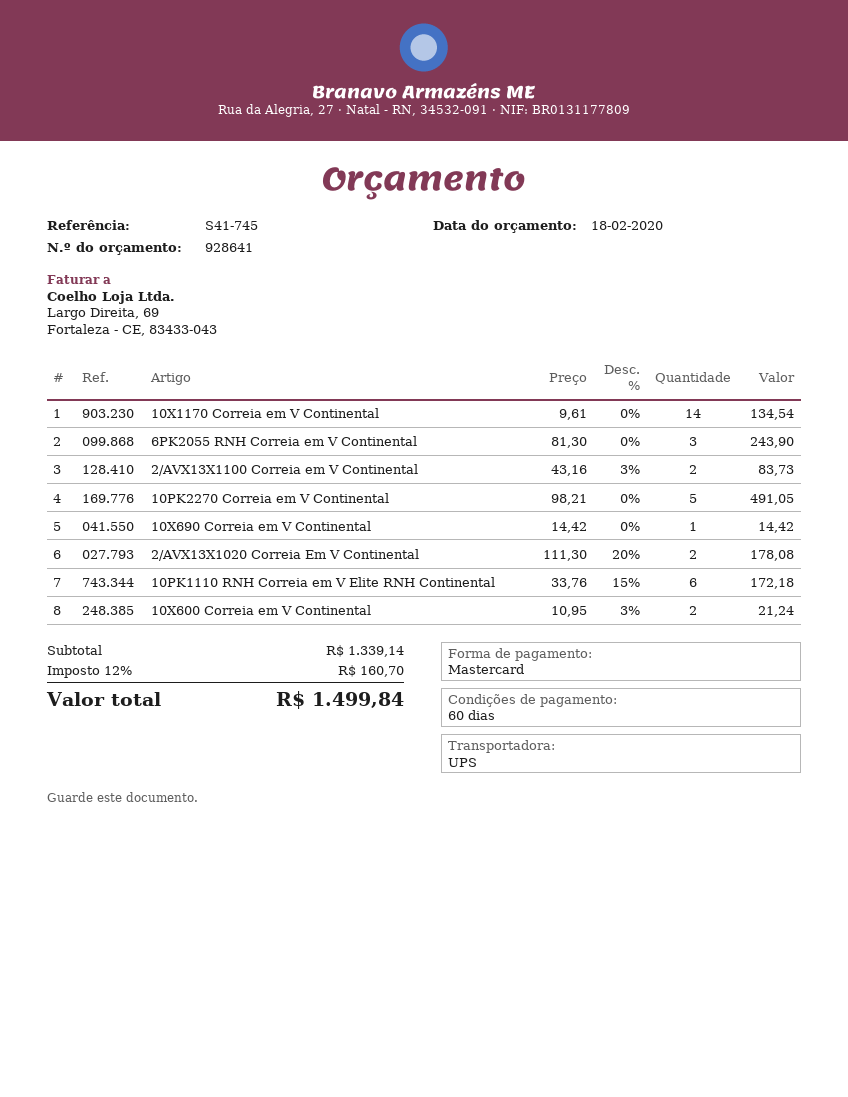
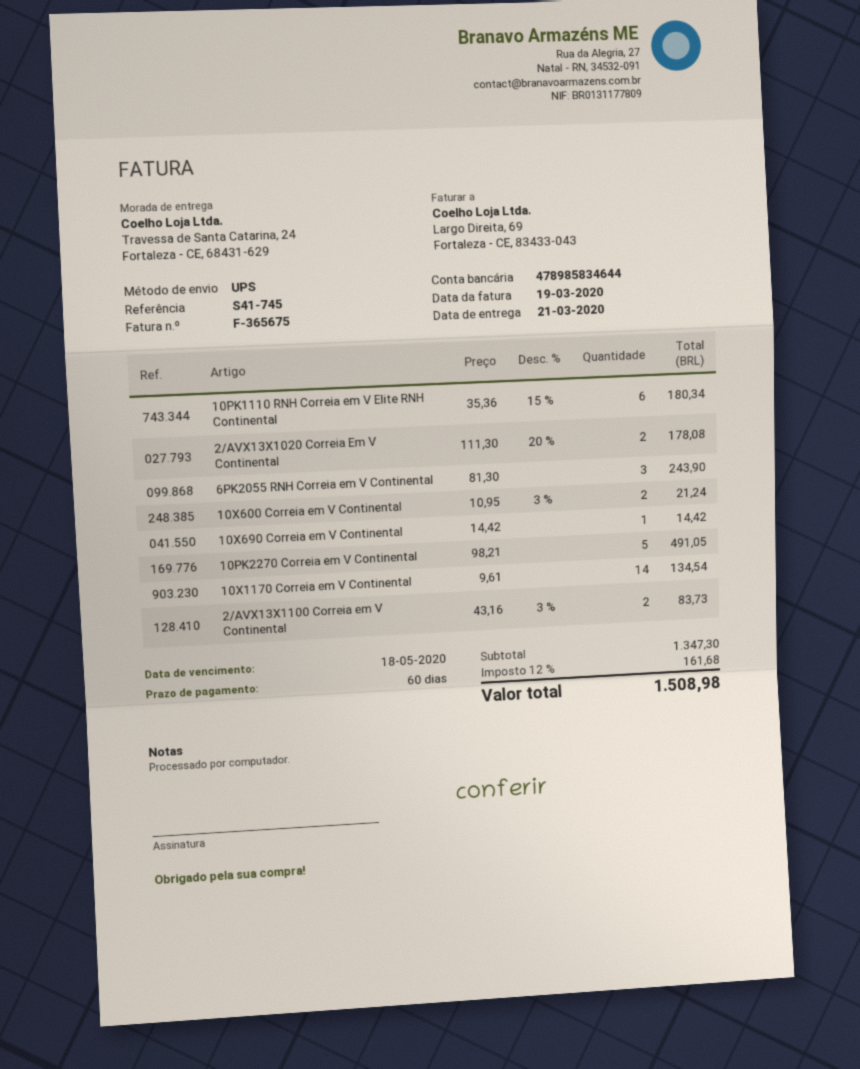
10PK1110 RNH Correia em V Elite RNH Continental: 6 x 33.76 - 15% = 172.18 -> 6 x 35.36 - 15% = 180.34
subtotal: 1339.14 -> 1347.30
tax: 12% = 160.70 -> 12% = 161.68
total: 1499.84 -> 1508.98

